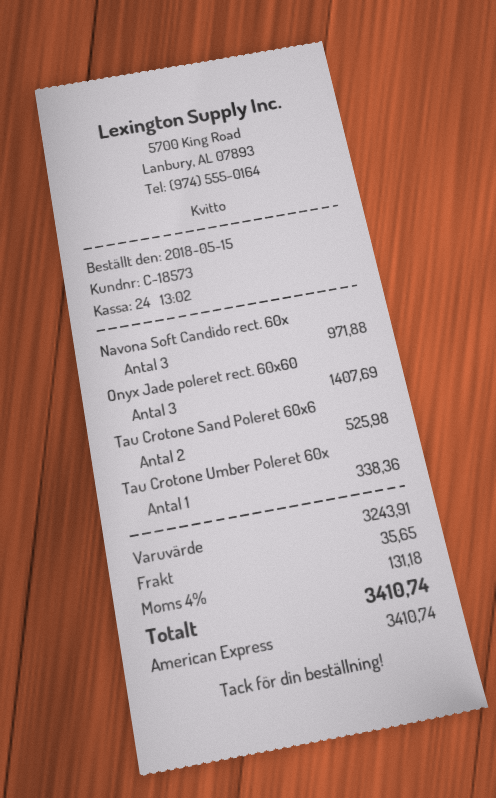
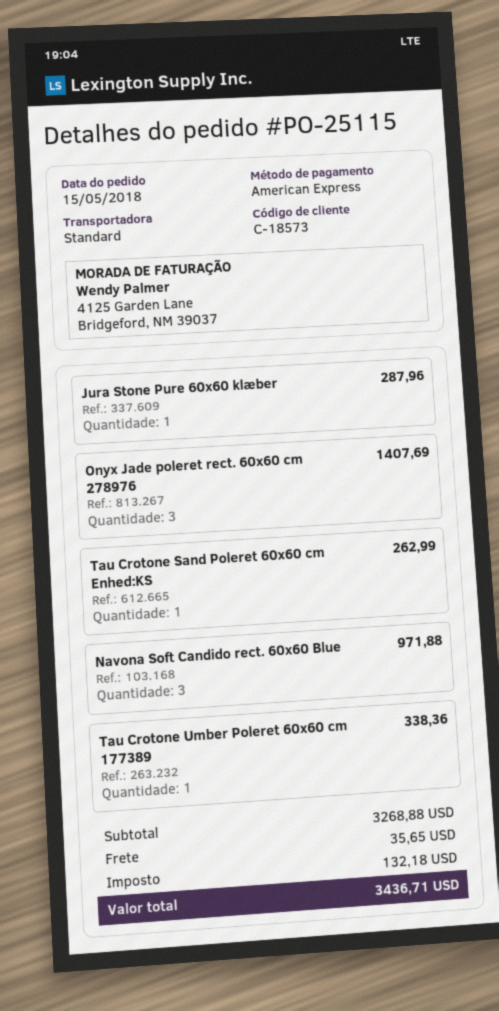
Tau Crotone Sand Poleret 60x6: 2 for 525.98 -> 1 for 262.99
Jura Stone Pure 60x60 klæber: none -> 1 for 287.96
subtotal: 3243.91 -> 3268.88
tax: 131.18 -> 132.18
total: 3410.74 -> 3436.71

